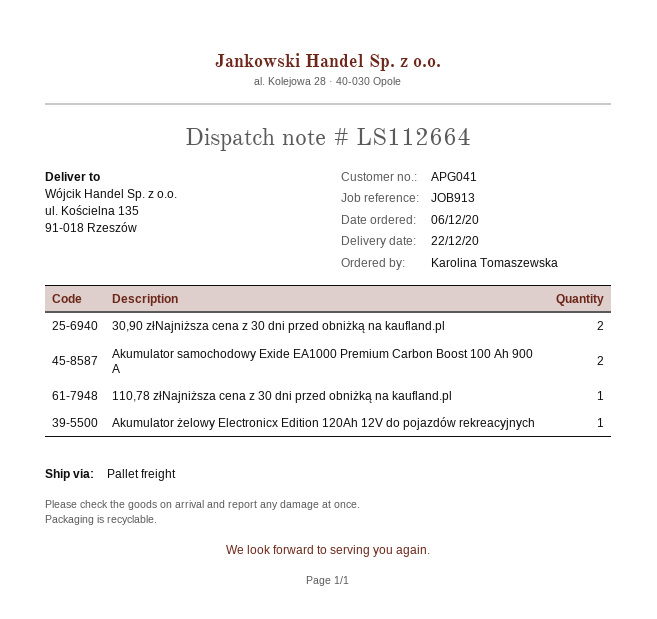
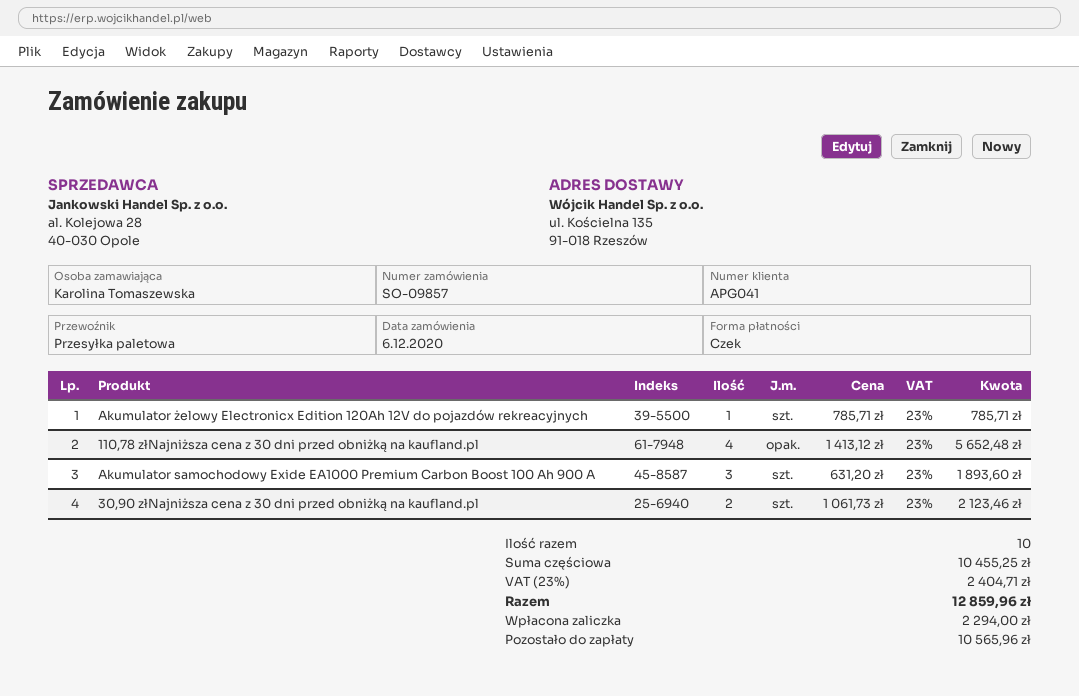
Akumulator samochodowy Exide EA1000 Premium Carbon Boost 100 Ah 900 A: 2 -> 3
110,78 złNajniższa cena z 30 dni przed obniżką na kaufland.pl: 1 -> 4

